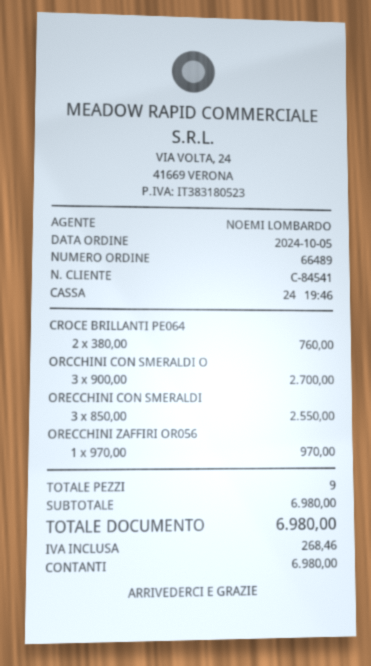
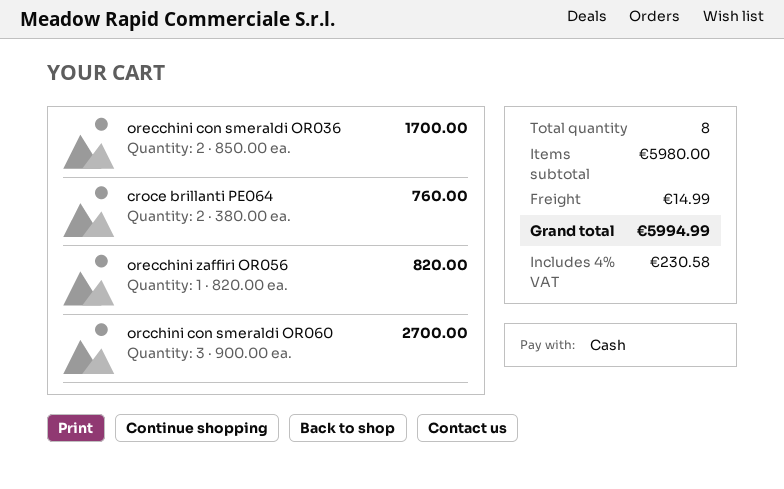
ORECCHINI CON SMERALDI: 3 x 850.00 = 2550.00 -> 2 x 850.00 = 1700.00
ORECCHINI ZAFFIRI OR056: 1 x 970.00 = 970.00 -> 1 x 820.00 = 820.00
total quantity: 9 -> 8
subtotal: 6980.00 -> 5980.00
shipping: none -> 14.99
tax: 268.46 -> 230.58
total: 6980.00 -> 5994.99

